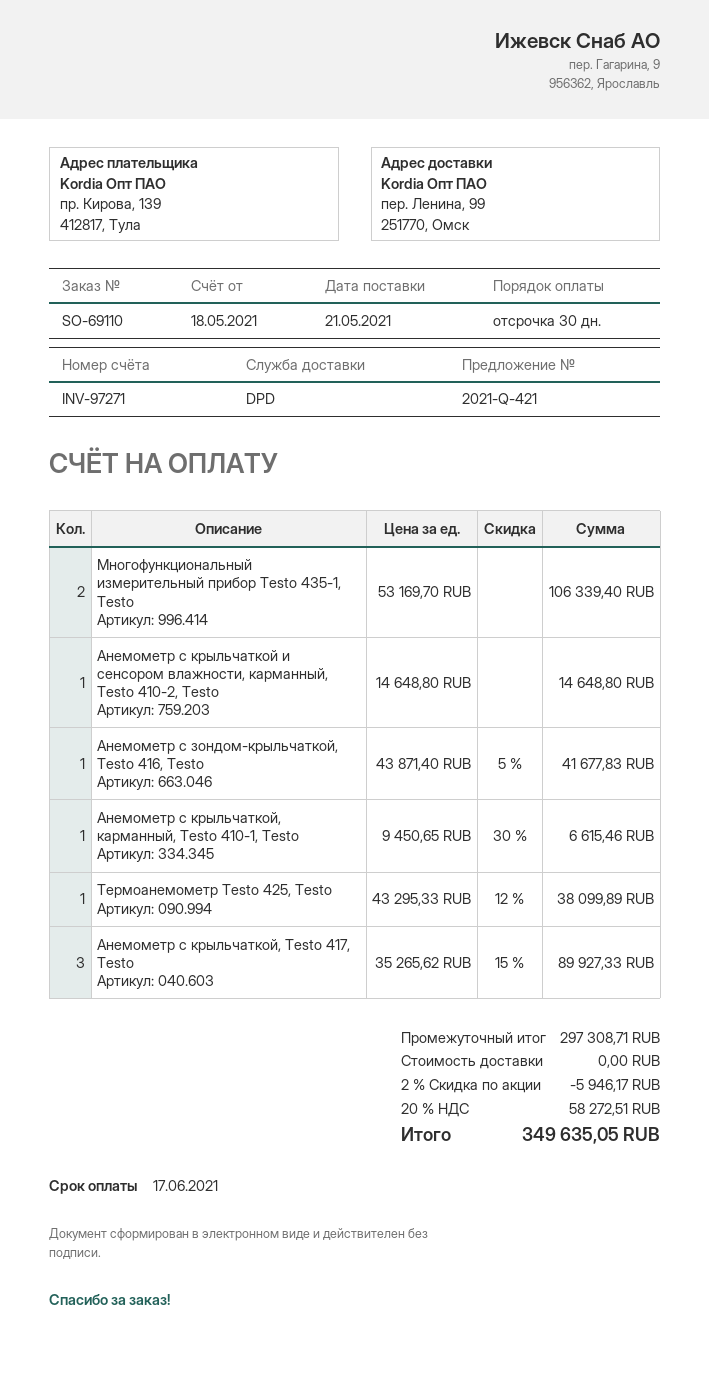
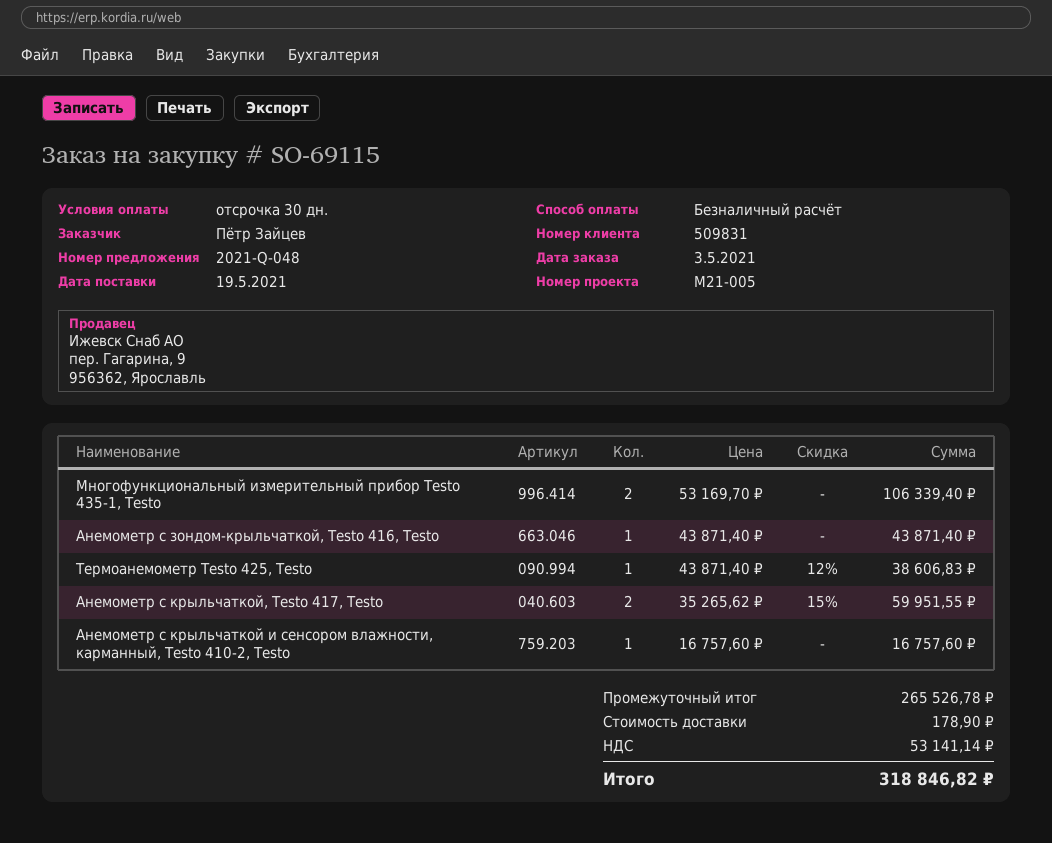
quote number: 2021-Q-421 -> 2021-Q-048
order number: SO-69110 -> SO-69115
delivery date: 2021-05-21 -> 2021-05-19
Анемометр с крыльчаткой и сенсором влажности, карманный, Testo 410-2, Testo: 1 x 14648.80 = 14648.80 -> 1 x 16757.60 = 16757.60
Анемометр с зондом-крыльчаткой, Testo 416, Testo: 1 x 43871.40 - 5% = 41677.83 -> 1 x 43871.40 = 43871.40
Анемометр с крыльчаткой, карманный, Testo 410-1, Testo: 1 x 9450.65 - 30% = 6615.46 -> none
Термоанемометр Testo 425, Testo: 1 x 43295.33 - 12% = 38099.89 -> 1 x 43871.40 - 12% = 38606.83
Анемометр с крыльчаткой, Testo 417, Testo: 3 x 35265.62 - 15% = 89927.33 -> 2 x 35265.62 - 15% = 59951.55
subtotal: 297308.71 -> 265526.78
discount: 2% = 5946.17 -> none
shipping: 0.00 -> 178.90
tax: 58272.51 -> 53141.14
total: 349635.05 -> 318846.82

